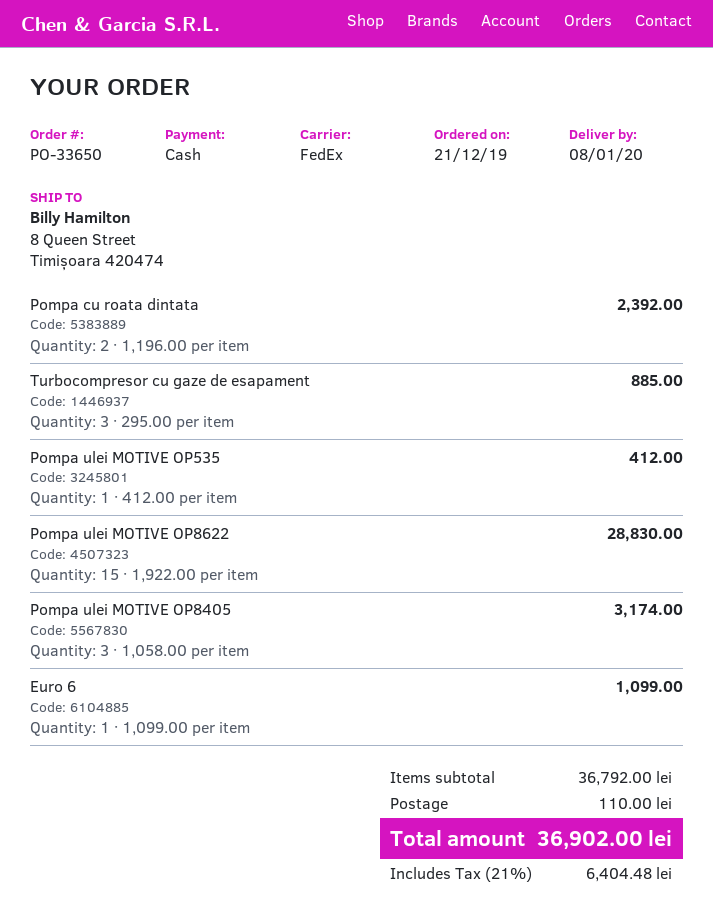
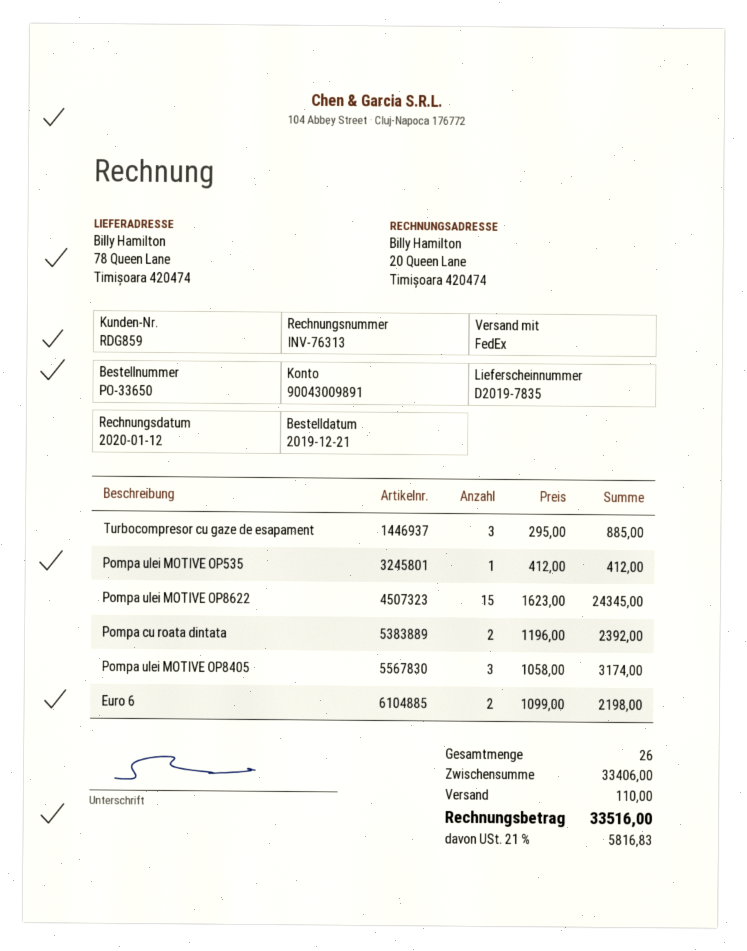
ship to: 8 Queen Street, Timișoara 420474 -> 78 Queen Lane, Timișoara 420474
Pompa ulei MOTIVE OP8622: 15 x 1922.00 = 28830.00 -> 15 x 1623.00 = 24345.00
Euro 6: 1 x 1099.00 = 1099.00 -> 2 x 1099.00 = 2198.00
subtotal: 36792.00 -> 33406.00
tax: 21% = 6404.48 -> 21% = 5816.83
total: 36902.00 -> 33516.00

